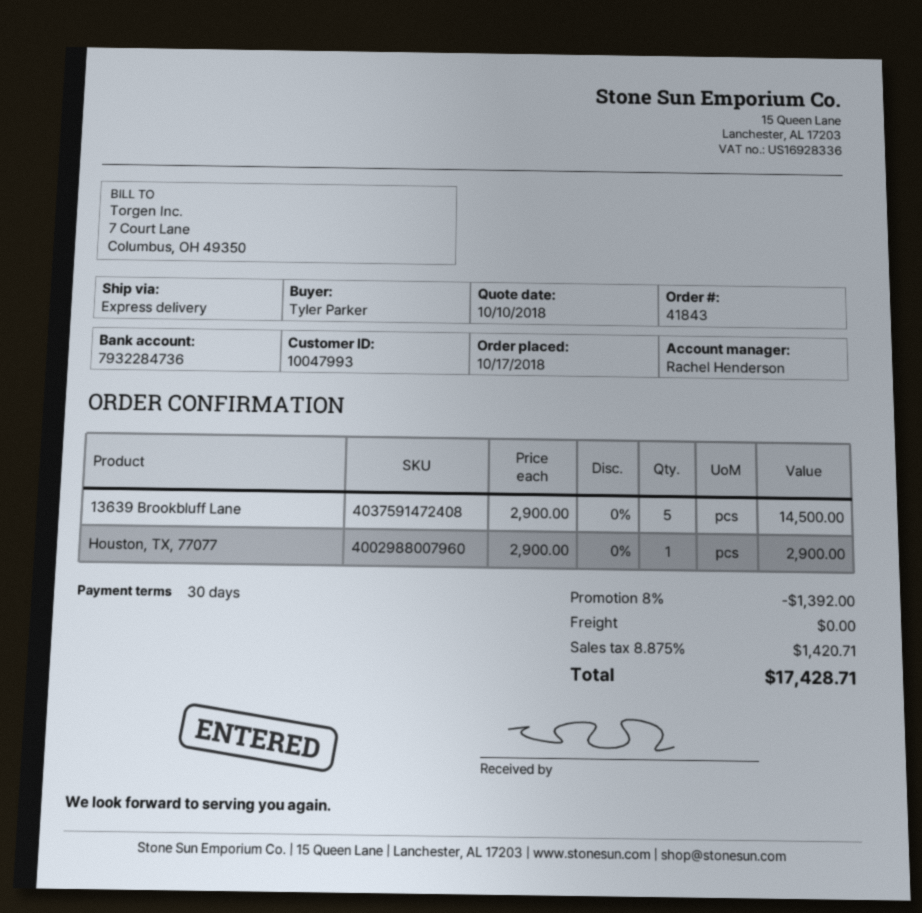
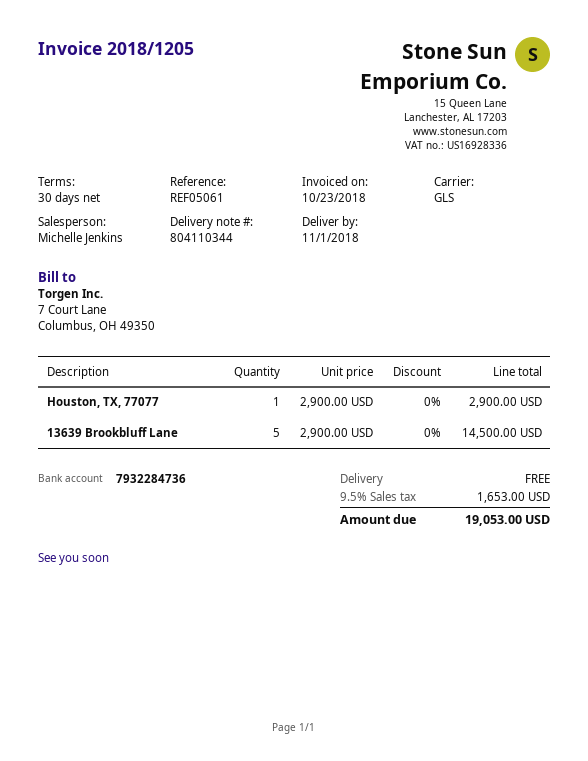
sales rep: Rachel Henderson -> Michelle Jenkins
shipping method: express -> GLS
discount: 8% = 1392.00 -> none
tax: 8.875% = 1420.71 -> 9.5% = 1653.00
total: 17428.71 -> 19053.00

